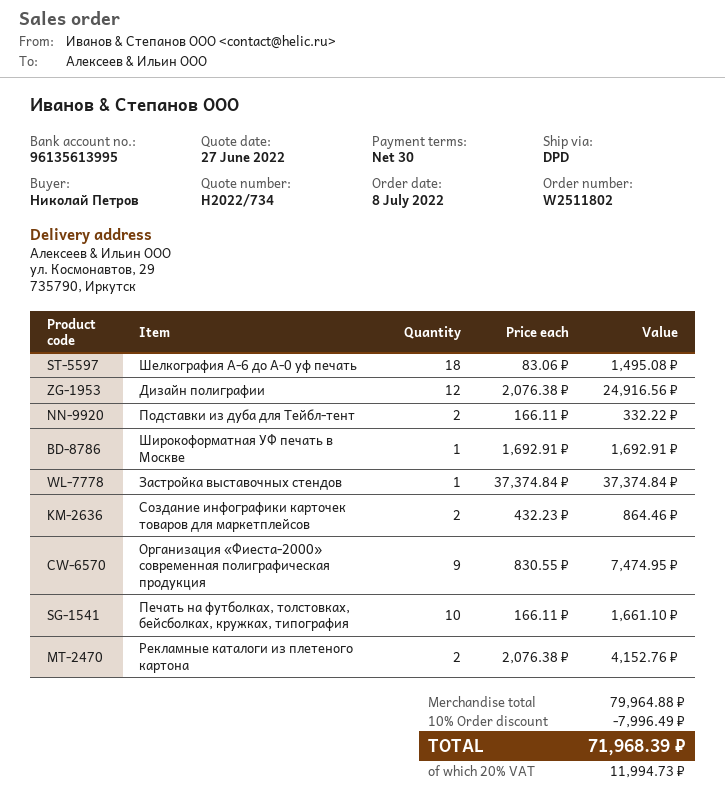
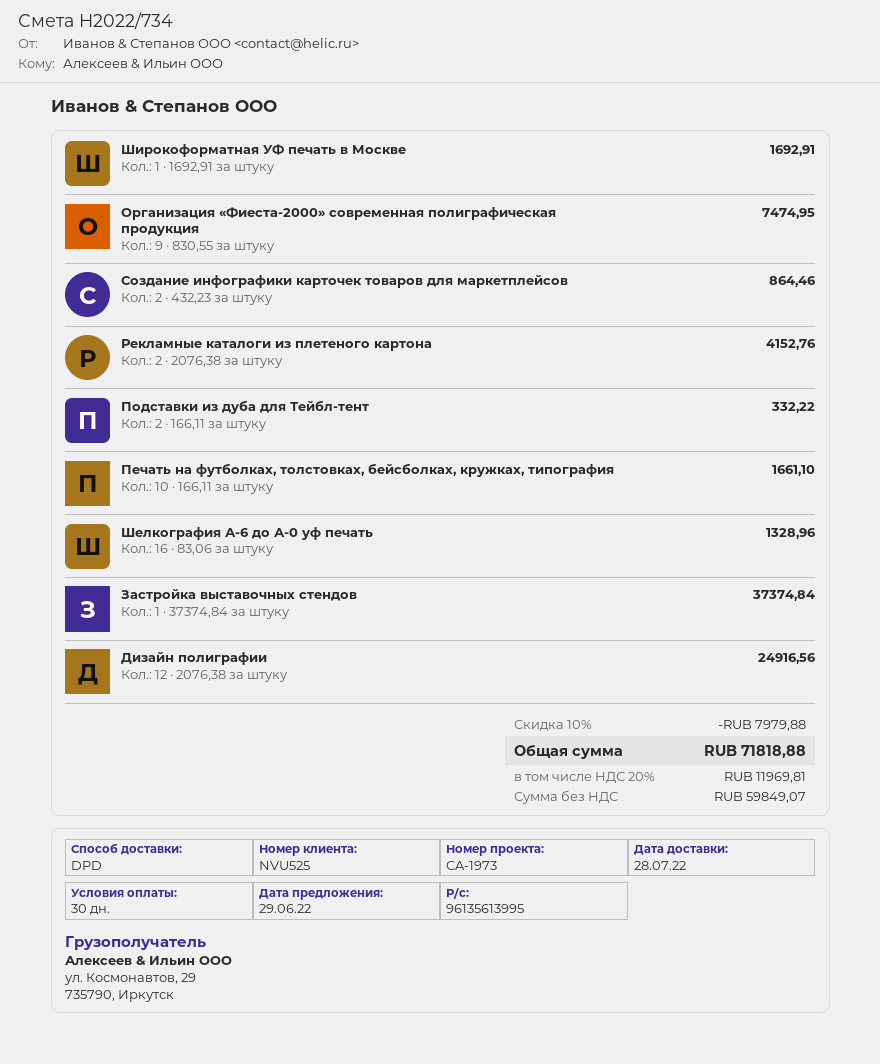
quote date: 2022-06-27 -> 2022-06-29
Шелкография А-6 до А-0 уф печать: 18 x 83.06 = 1495.08 -> 16 x 83.06 = 1328.96
discount: 10% = 7996.49 -> 10% = 7979.88
tax: 20% = 11994.73 -> 20% = 11969.81
total: 71968.39 -> 71818.88

